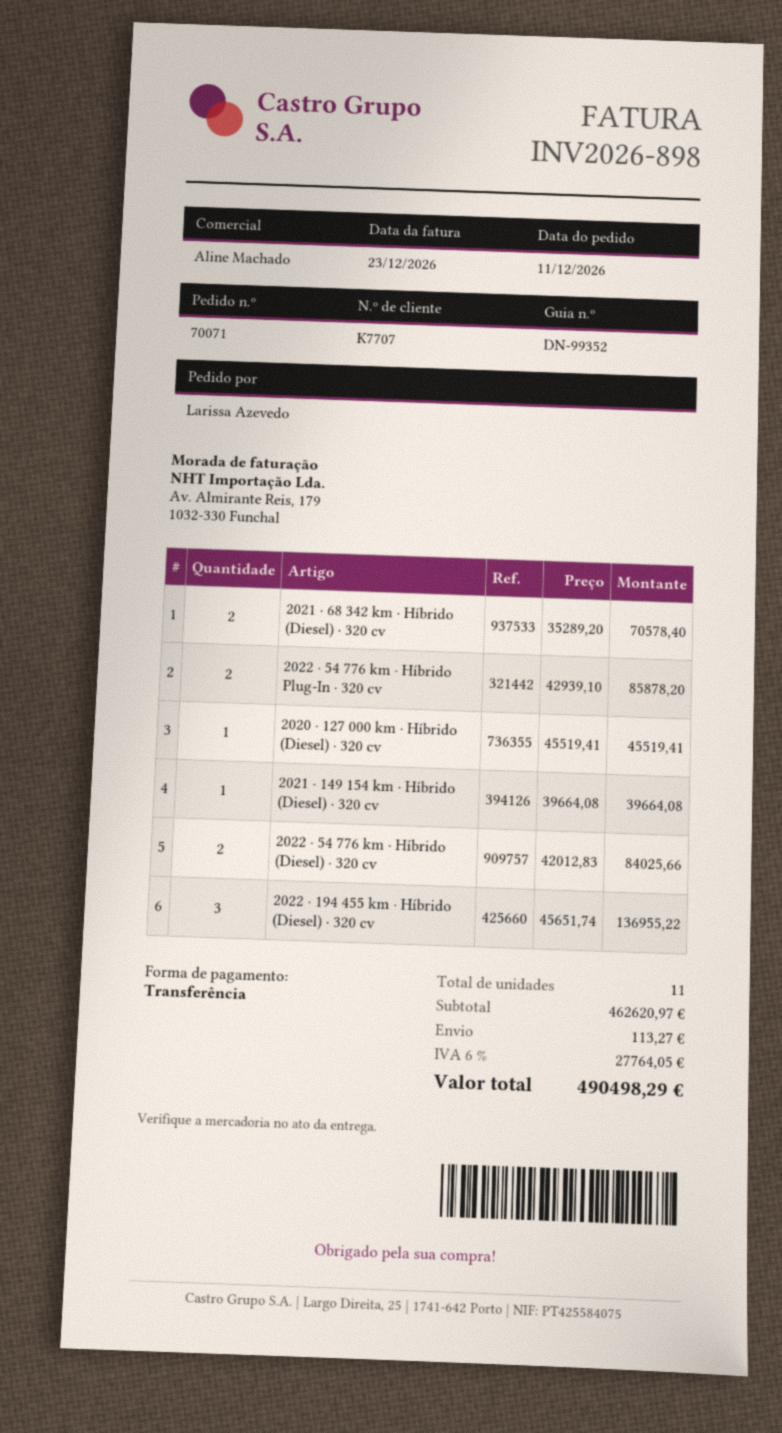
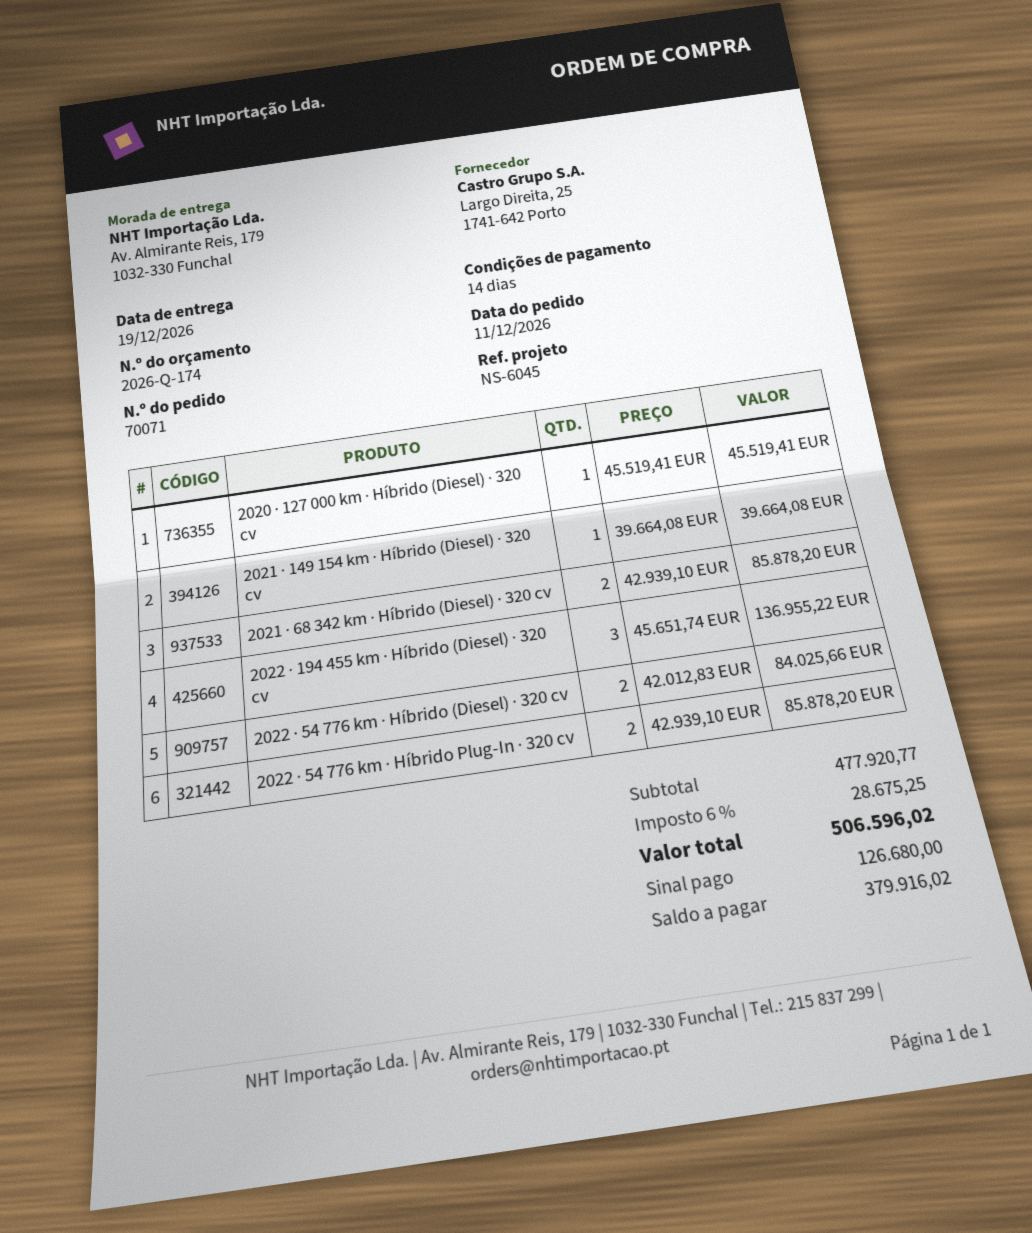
2021 · 68 342 km · Híbrido (Diesel) · 320 cv: 2 x 35289.20 = 70578.40 -> 2 x 42939.10 = 85878.20
subtotal: 462620.97 -> 477920.77
shipping: 113.27 -> none
tax: 6% = 27764.05 -> 6% = 28675.25
total: 490498.29 -> 506596.02

